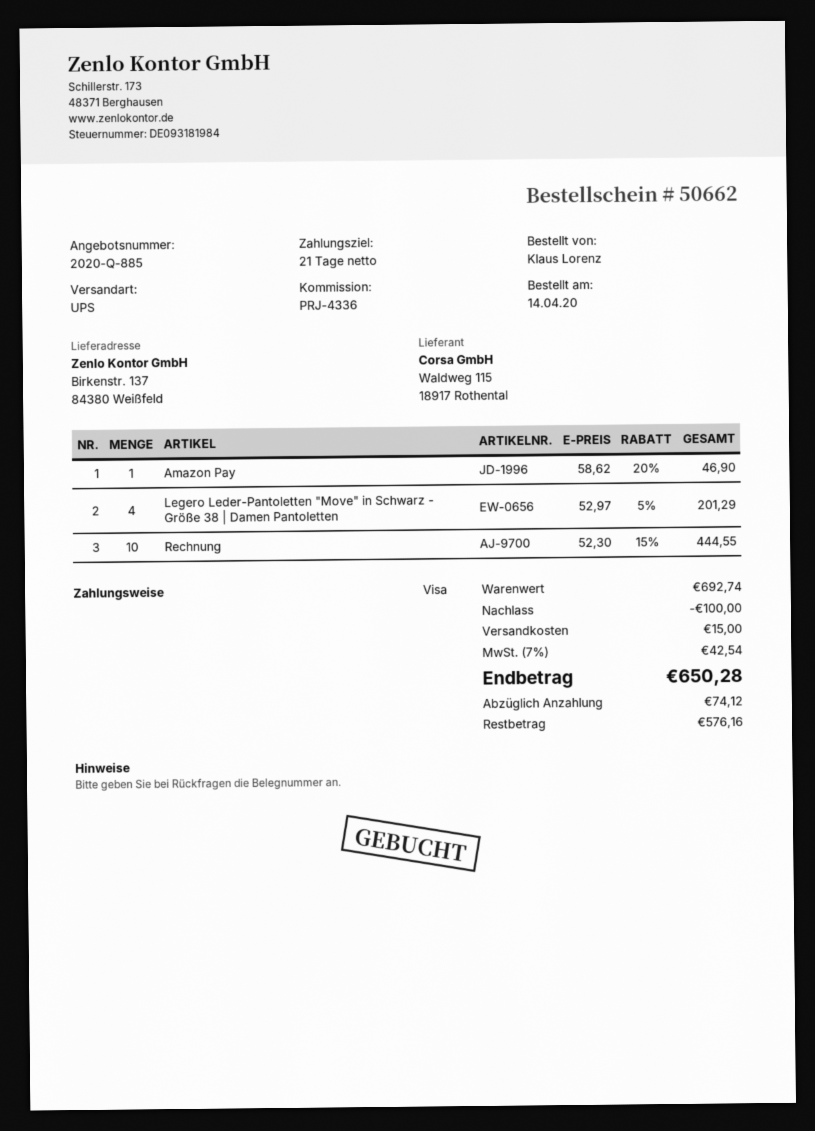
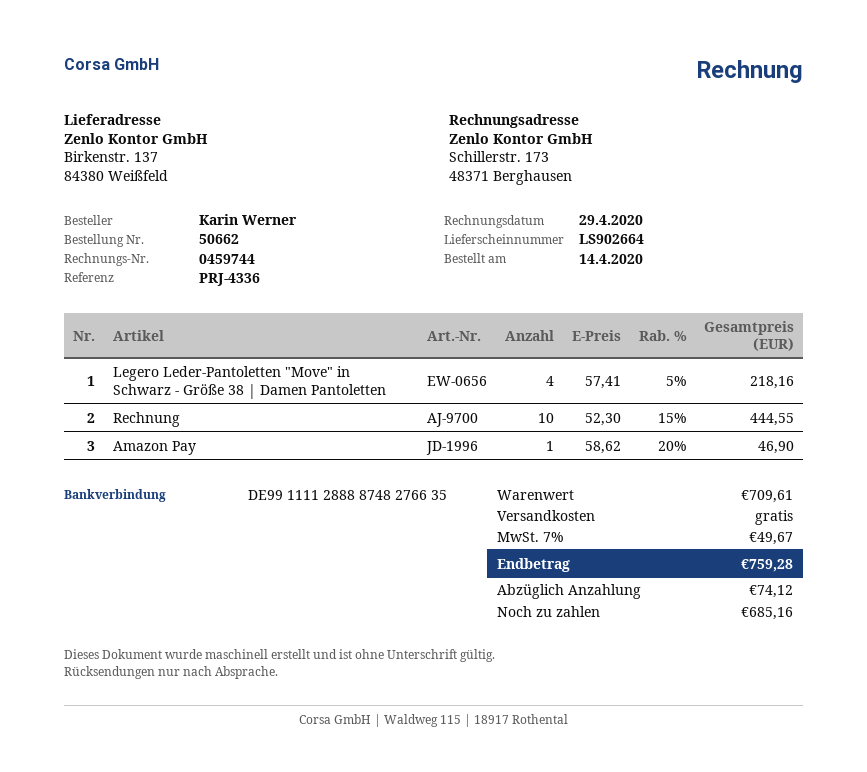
ordered by: Klaus Lorenz -> Karin Werner
Legero Leder-Pantoletten "Move" in Schwarz - Größe 38 | Damen Pantoletten: 4 x 52.97 - 5% = 201.29 -> 4 x 57.41 - 5% = 218.16
subtotal: 692.74 -> 709.61
discount: 100.00 -> none
shipping: 15.00 -> 0.00
tax: 7% = 42.54 -> 7% = 49.67
total: 650.28 -> 759.28
balance: 576.16 -> 685.16

